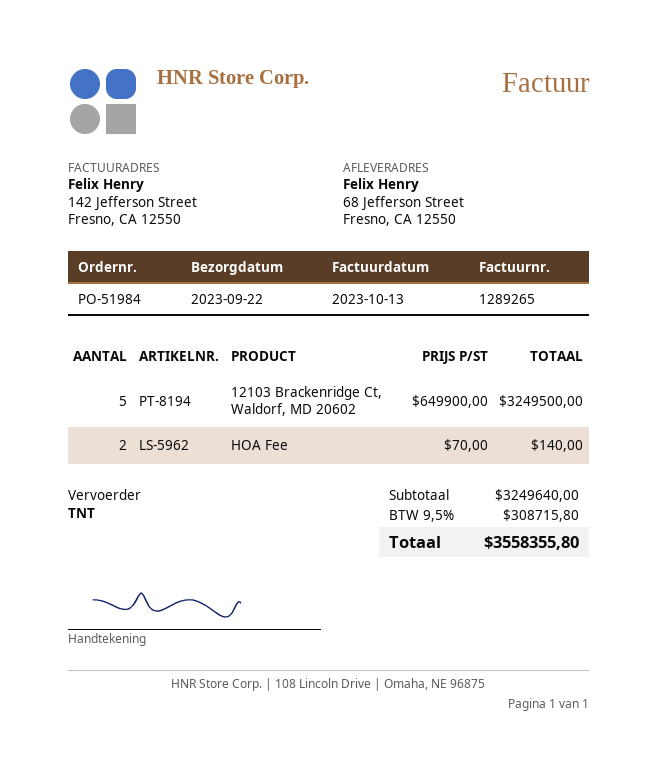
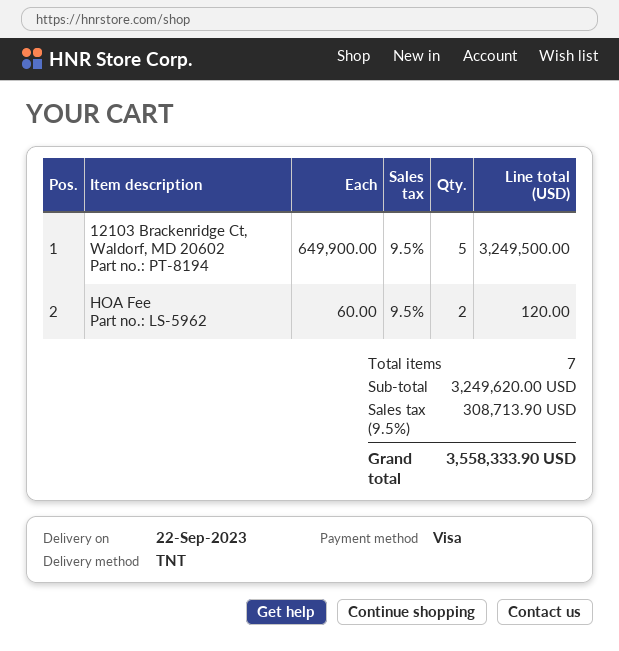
HOA Fee: 2 x 70.00 = 140.00 -> 2 x 60.00 = 120.00
subtotal: 3249640.00 -> 3249620.00
tax: 9.5% = 308715.80 -> 9.5% = 308713.90
total: 3558355.80 -> 3558333.90

